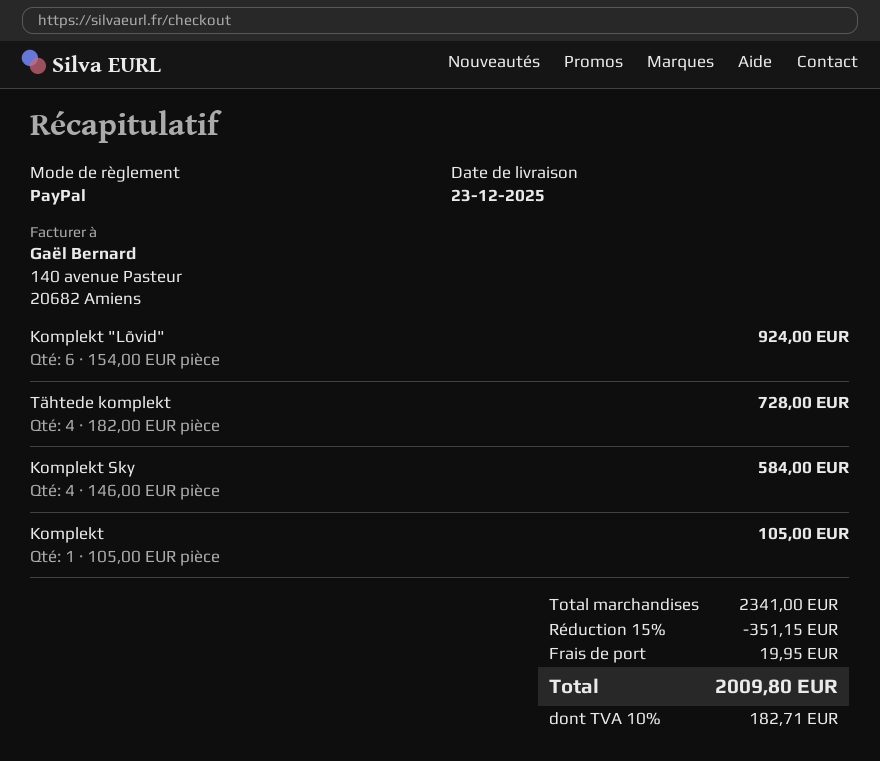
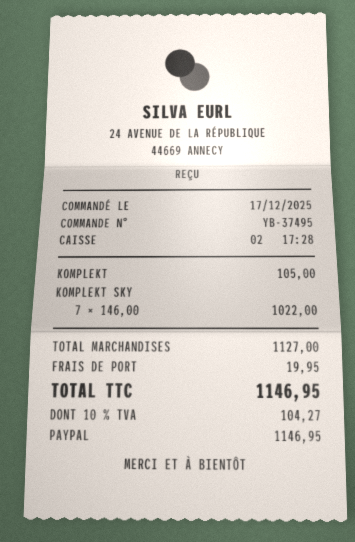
Komplekt "Lõvid": 6 x 154.00 = 924.00 -> none
Tähtede komplekt: 4 x 182.00 = 728.00 -> none
Komplekt Sky: 4 x 146.00 = 584.00 -> 7 x 146.00 = 1022.00
subtotal: 2341.00 -> 1127.00
discount: 15% = 351.15 -> none
tax: 10% = 182.71 -> 10% = 104.27
total: 2009.80 -> 1146.95

